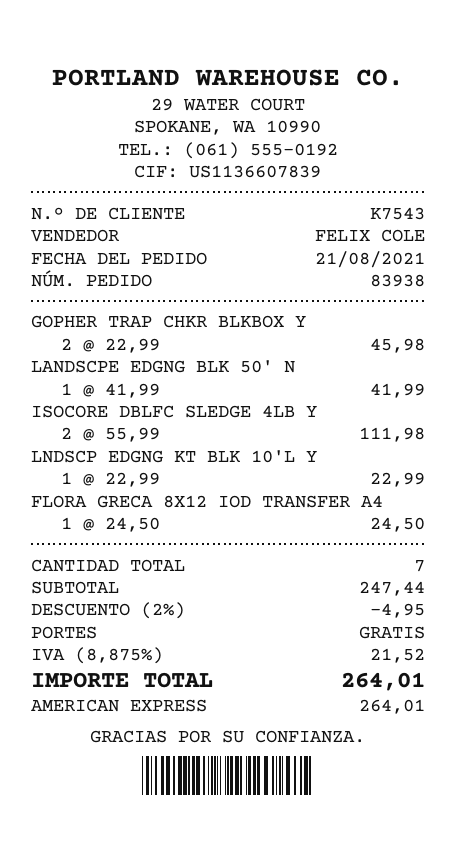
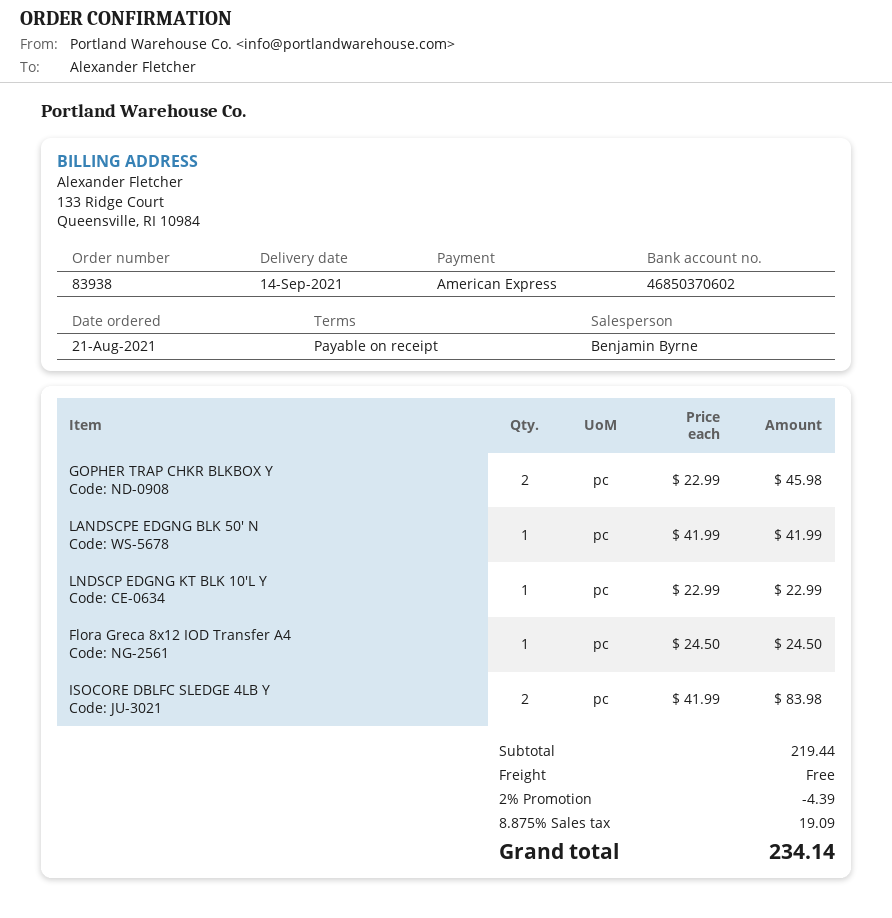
sales rep: FELIX COLE -> Benjamin Byrne
ISOCORE DBLFC SLEDGE 4LB Y: 2 x 55.99 = 111.98 -> 2 x 41.99 = 83.98
subtotal: 247.44 -> 219.44
discount: 2% = 4.95 -> 2% = 4.39
tax: 8.875% = 21.52 -> 8.875% = 19.09
total: 264.01 -> 234.14

